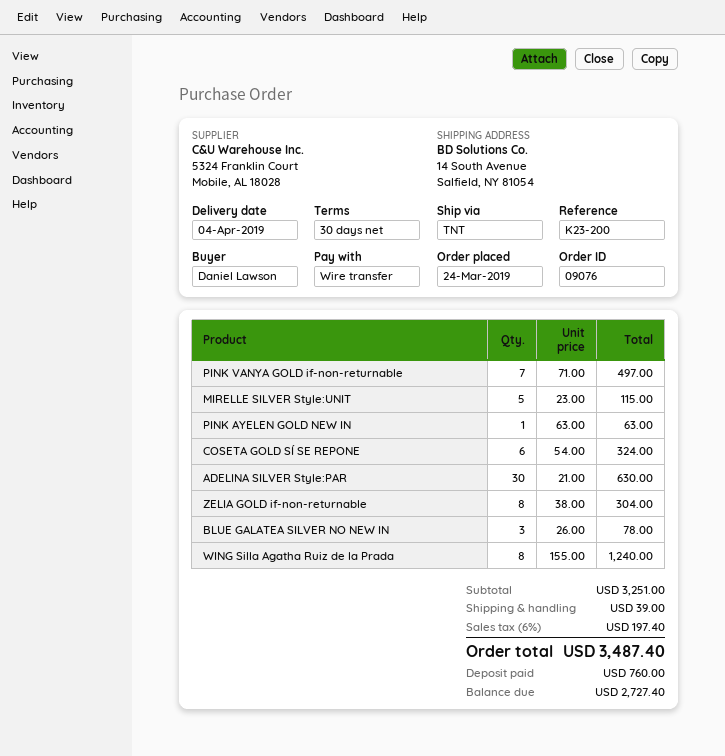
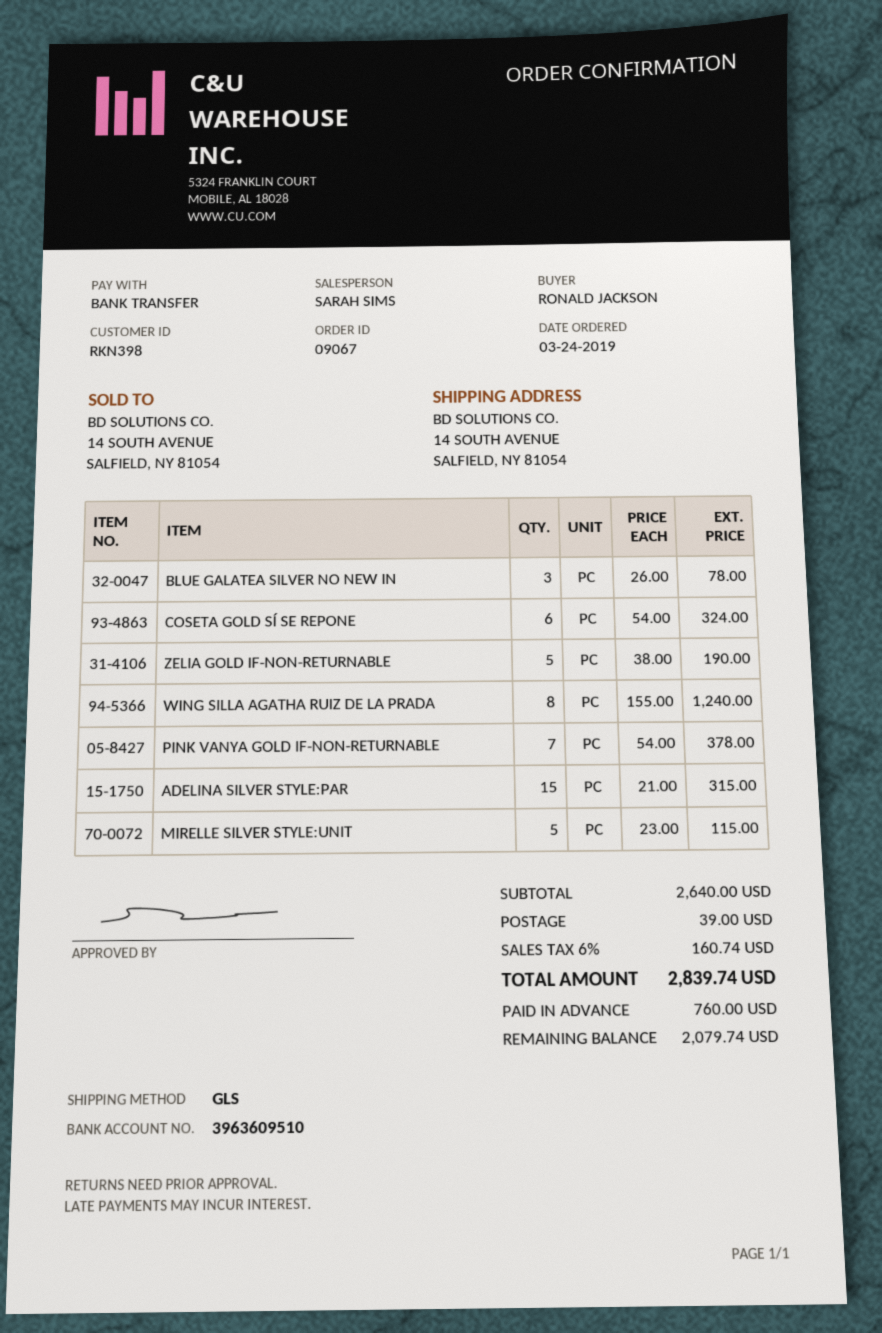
order number: 09076 -> 09067
ordered by: Daniel Lawson -> RONALD JACKSON
shipping method: TNT -> GLS
PINK VANYA GOLD if-non-returnable: 7 x 71.00 = 497.00 -> 7 x 54.00 = 378.00
PINK AYELEN GOLD NEW IN: 1 x 63.00 = 63.00 -> none
ADELINA SILVER Style:PAR: 30 x 21.00 = 630.00 -> 15 x 21.00 = 315.00
ZELIA GOLD if-non-returnable: 8 x 38.00 = 304.00 -> 5 x 38.00 = 190.00
subtotal: 3251.00 -> 2640.00
tax: 6% = 197.40 -> 6% = 160.74
total: 3487.40 -> 2839.74
balance: 2727.40 -> 2079.74

